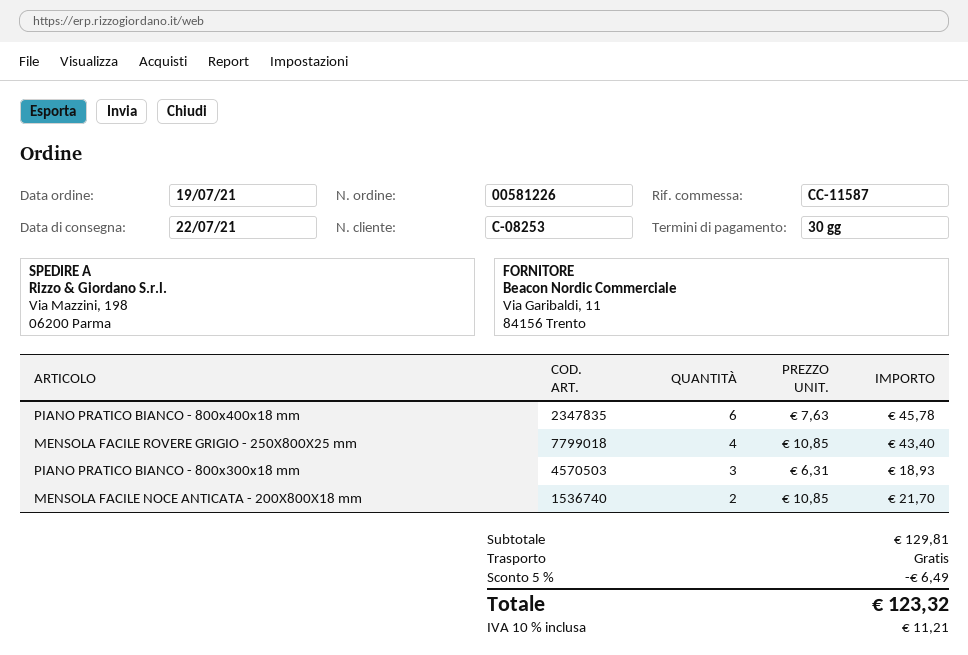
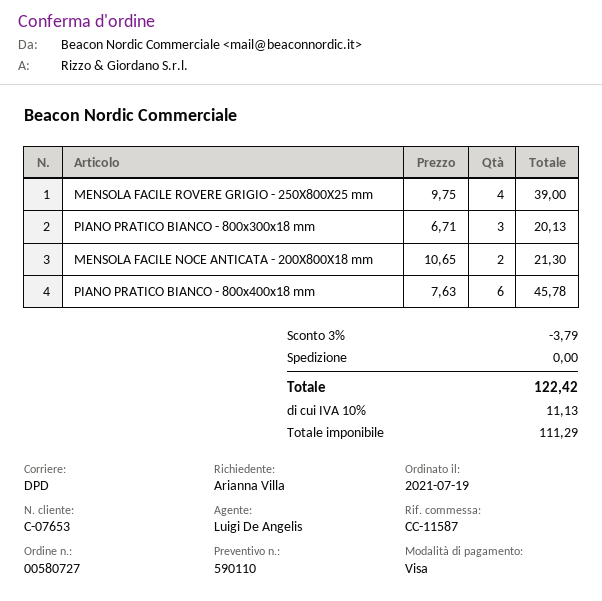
order number: 00581226 -> 00580727
customer number: C-08253 -> C-07653
MENSOLA FACILE ROVERE GRIGIO - 250X800X25 mm: 4 x 10.85 = 43.40 -> 4 x 9.75 = 39.00
PIANO PRATICO BIANCO - 800x300x18 mm: 3 x 6.31 = 18.93 -> 3 x 6.71 = 20.13
MENSOLA FACILE NOCE ANTICATA - 200X800X18 mm: 2 x 10.85 = 21.70 -> 2 x 10.65 = 21.30
discount: 5% = 6.49 -> 3% = 3.79
tax: 10% = 11.21 -> 10% = 11.13
total: 123.32 -> 122.42

